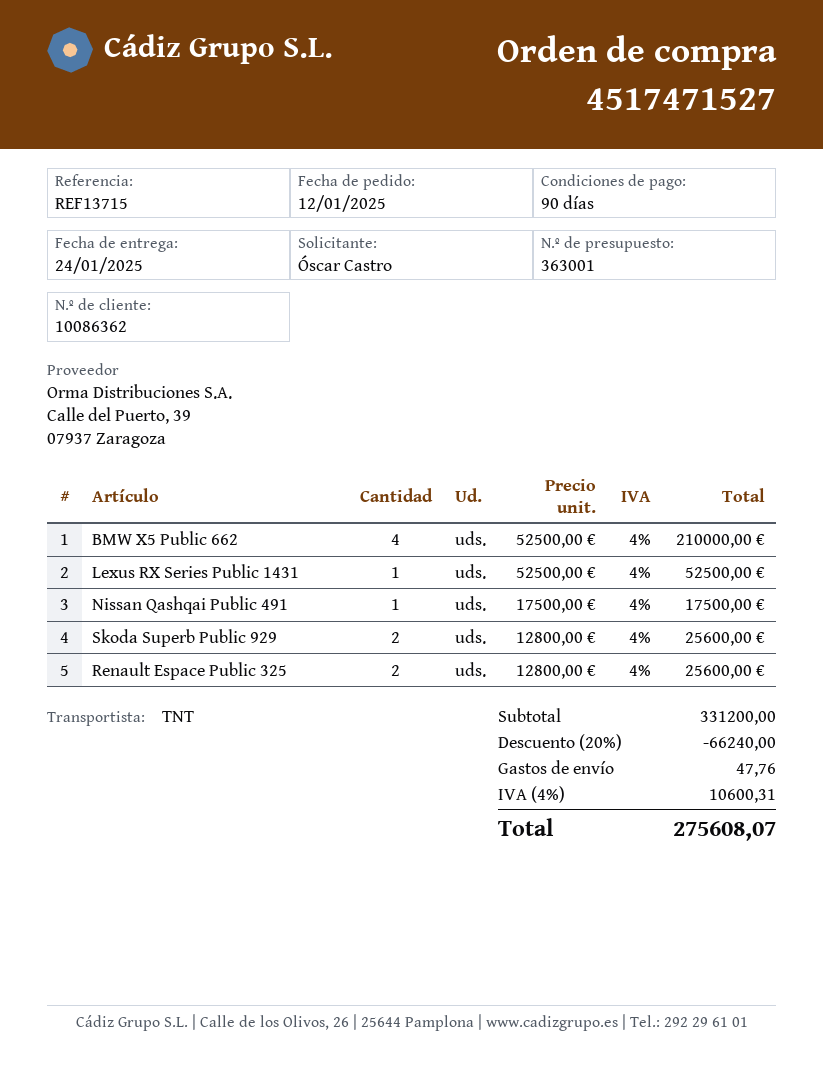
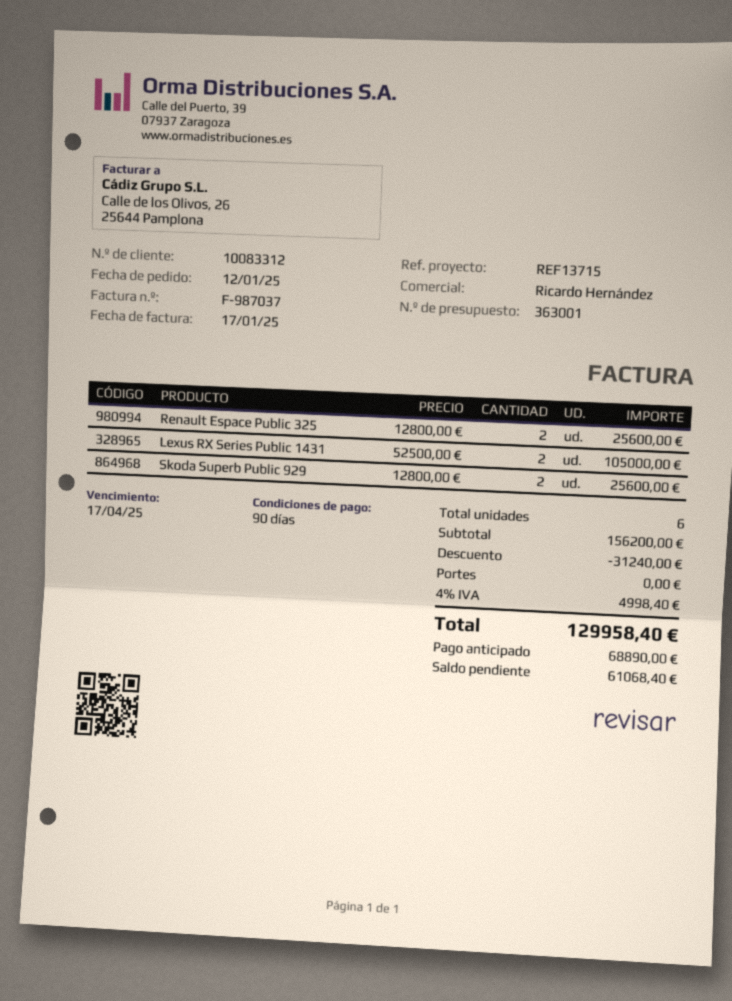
customer number: 10086362 -> 10083312
BMW X5 Public 662: 4 x 52500.00 = 210000.00 -> none
Lexus RX Series Public 1431: 1 x 52500.00 = 52500.00 -> 2 x 52500.00 = 105000.00
Nissan Qashqai Public 491: 1 x 17500.00 = 17500.00 -> none
subtotal: 331200.00 -> 156200.00
discount: 66240.00 -> 31240.00
shipping: 47.76 -> 0.00
tax: 4% = 10600.31 -> 4% = 4998.40
total: 275608.07 -> 129958.40

